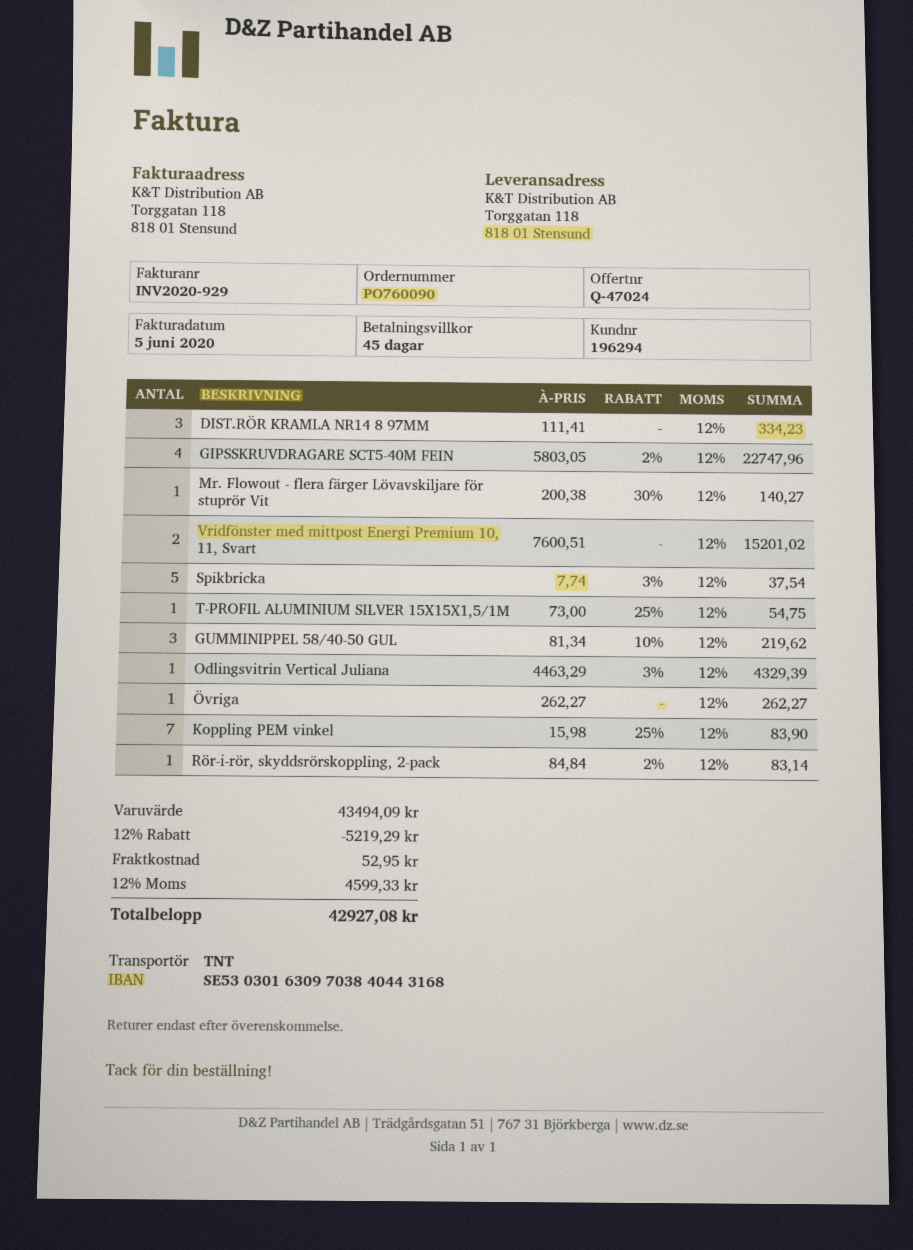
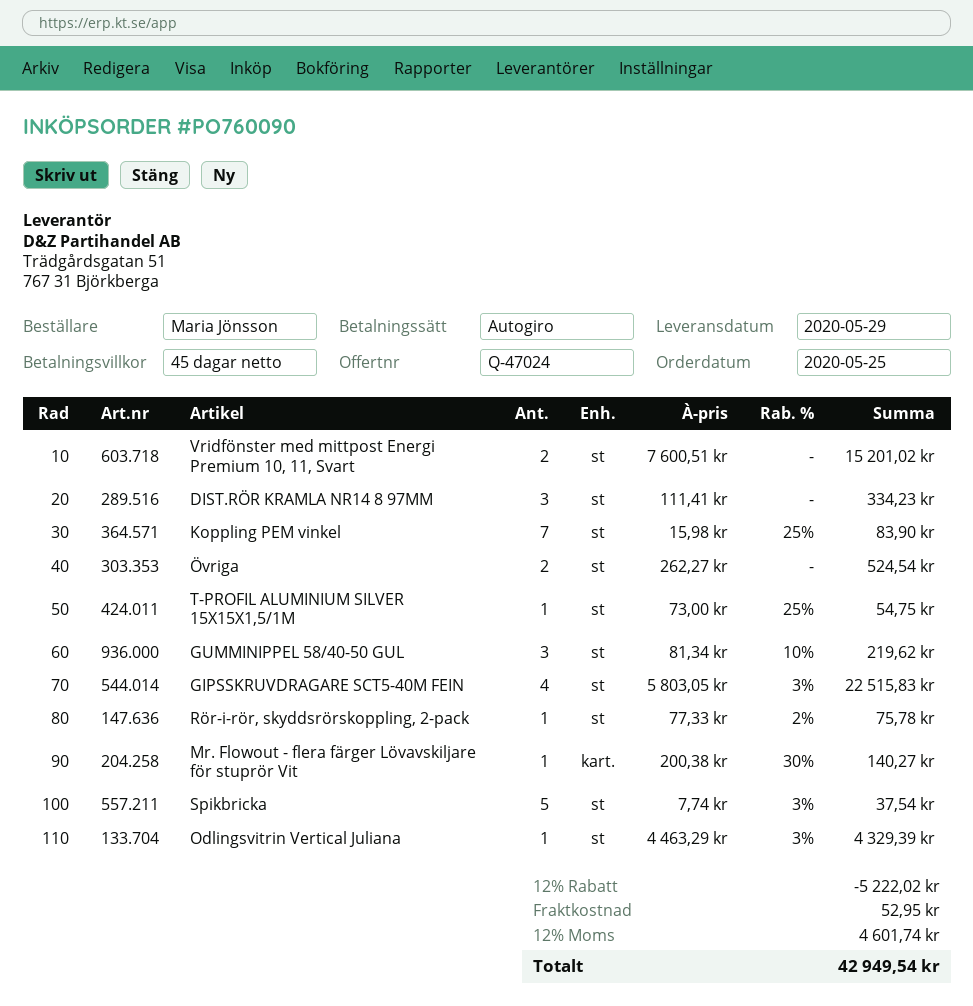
GIPSSKRUVDRAGARE SCT5-40M FEIN: 4 x 5803.05 - 2% = 22747.96 -> 4 x 5803.05 - 3% = 22515.83
Övriga: 1 x 262.27 = 262.27 -> 2 x 262.27 = 524.54
Rör-i-rör, skyddsrörskoppling, 2-pack: 1 x 84.84 - 2% = 83.14 -> 1 x 77.33 - 2% = 75.78
discount: 12% = 5219.29 -> 12% = 5222.02
tax: 12% = 4599.33 -> 12% = 4601.74
total: 42927.08 -> 42949.54

